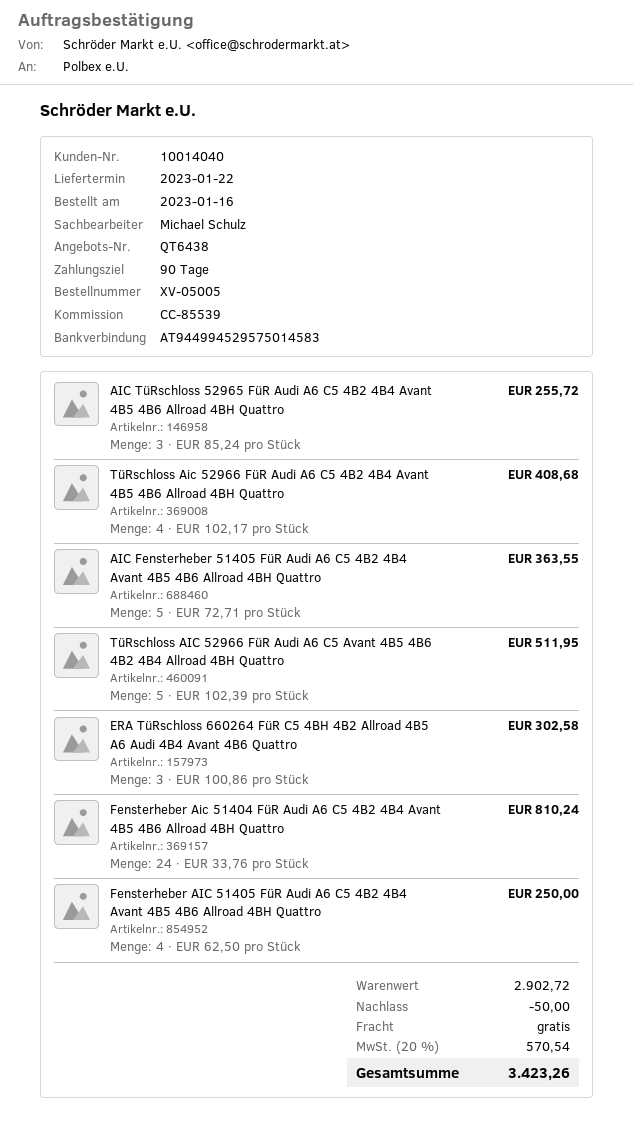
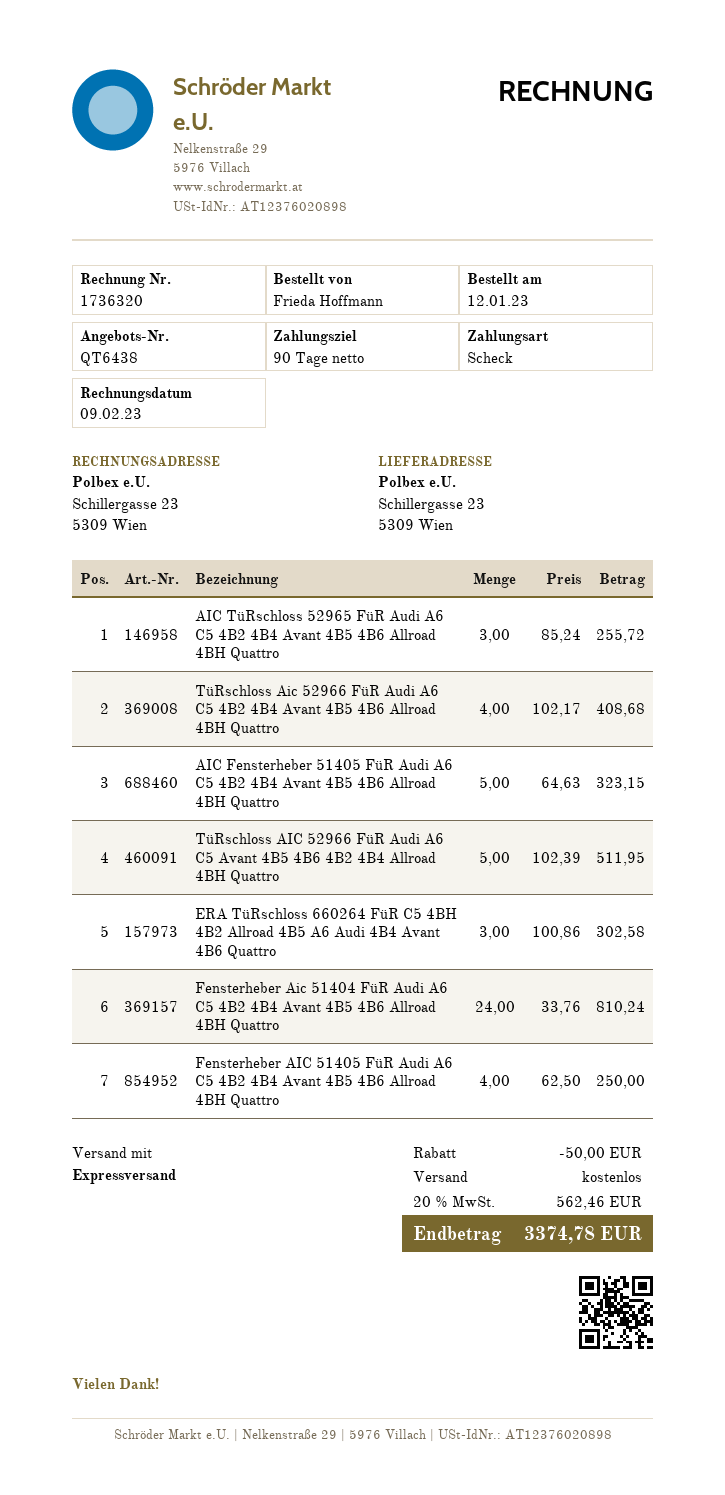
order date: 2023-01-16 -> 2023-01-12
AIC Fensterheber 51405 FüR Audi A6 C5 4B2 4B4 Avant 4B5 4B6 Allroad 4BH Quattro: 5 x 72.71 = 363.55 -> 5 x 64.63 = 323.15
tax: 20% = 570.54 -> 20% = 562.46
total: 3423.26 -> 3374.78

